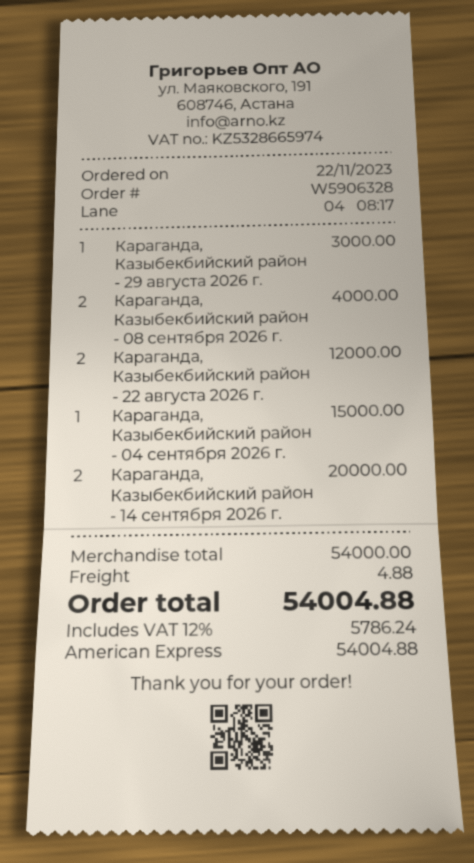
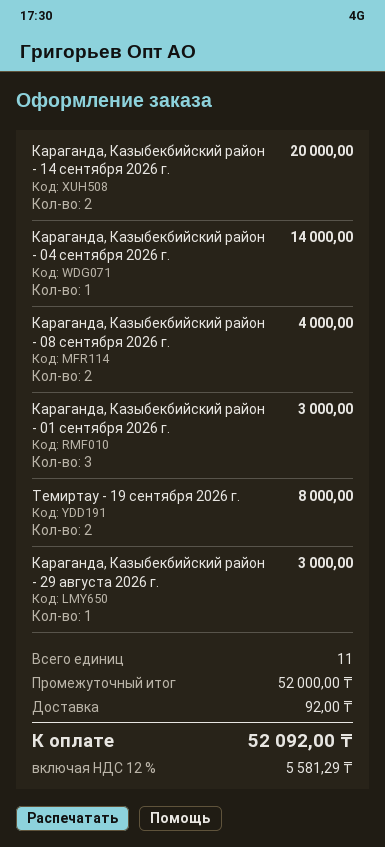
Караганда, Казыбекбийский район - 22 августа 2026 г.: 2 for 12000.00 -> none
Караганда, Казыбекбийский район - 04 сентября 2026 г.: 1 for 15000.00 -> 1 for 14000.00
Караганда, Казыбекбийский район - 01 сентября 2026 г.: none -> 3 for 3000.00
Темиртау - 19 сентября 2026 г.: none -> 2 for 8000.00
subtotal: 54000.00 -> 52000.00
shipping: 4.88 -> 92.00
tax: 12% = 5786.24 -> 12% = 5581.29
total: 54004.88 -> 52092.00

